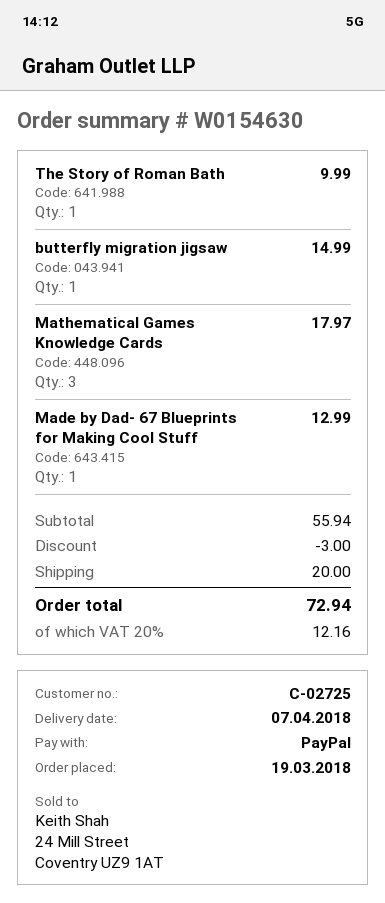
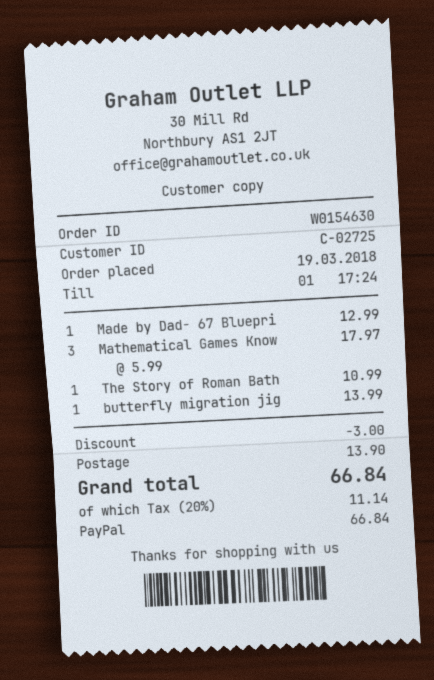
The Story of Roman Bath: 1 for 9.99 -> 1 for 10.99
butterfly migration jigsaw: 1 for 14.99 -> 1 for 13.99
shipping: 20.00 -> 13.90
tax: 20% = 12.16 -> 20% = 11.14
total: 72.94 -> 66.84

